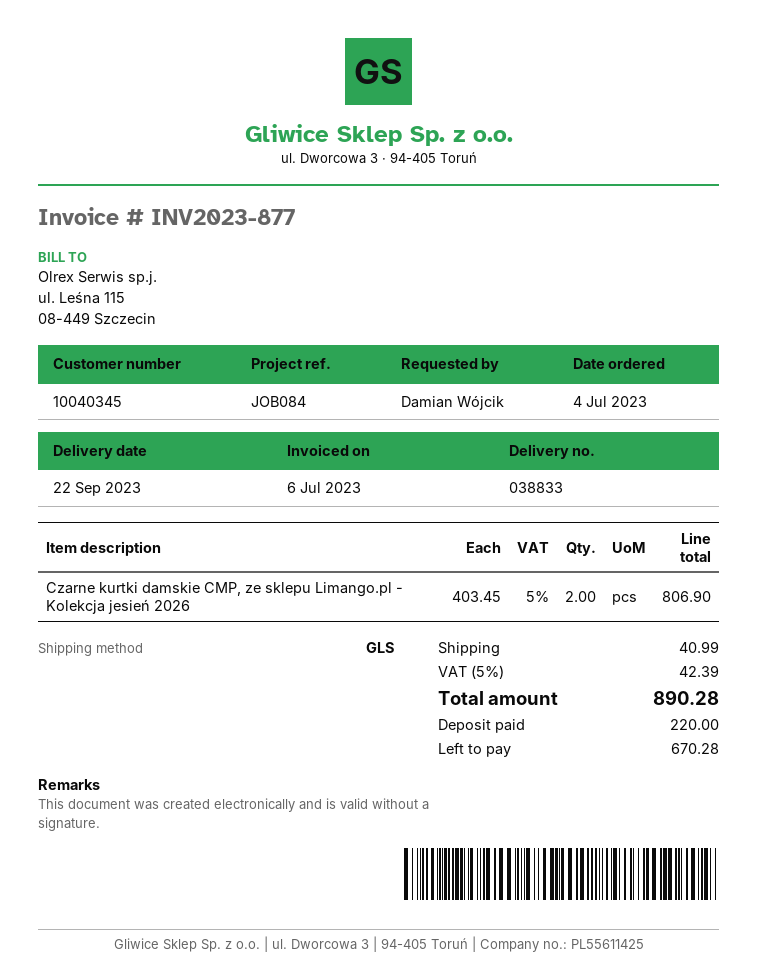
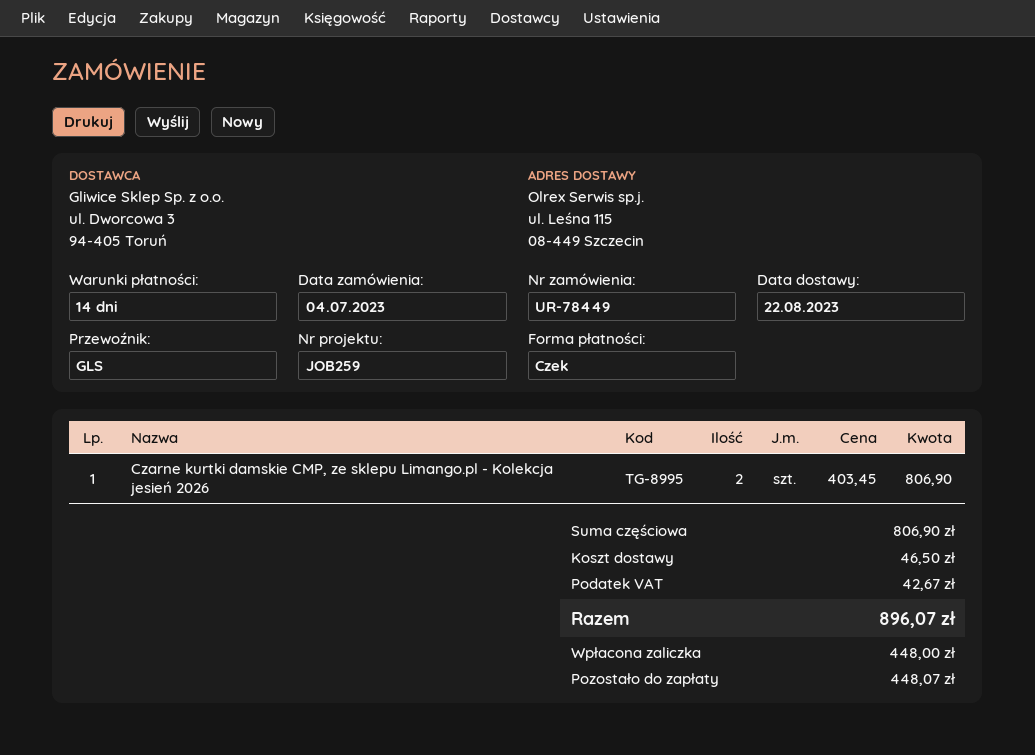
delivery date: 2023-09-22 -> 2023-08-22
reference: JOB084 -> JOB259
shipping: 40.99 -> 46.50
tax: 42.39 -> 42.67
total: 890.28 -> 896.07
deposit: 220.00 -> 448.00
balance: 670.28 -> 448.07

